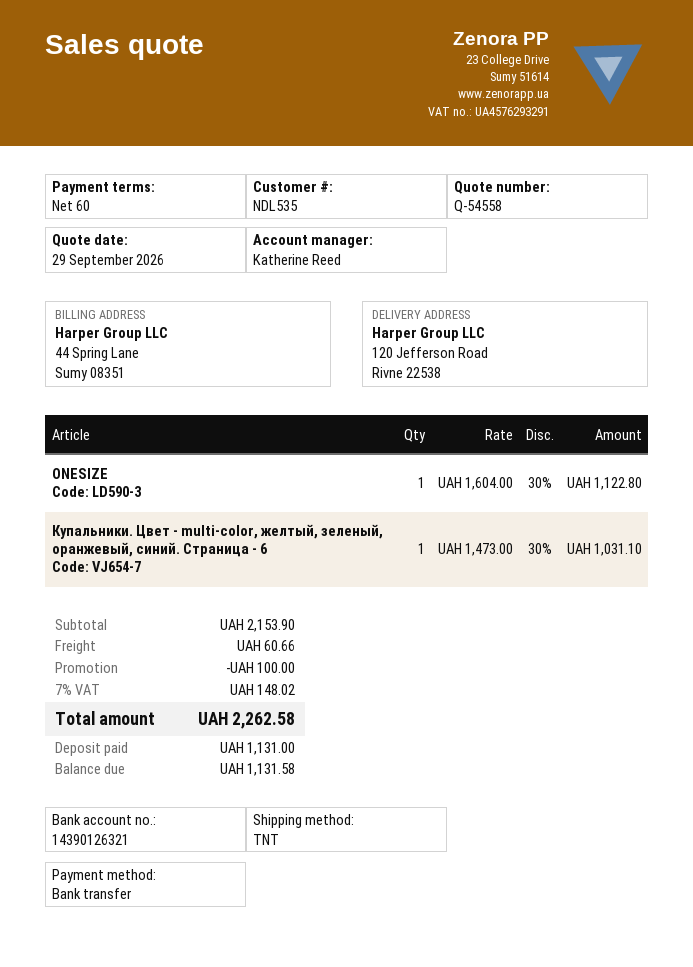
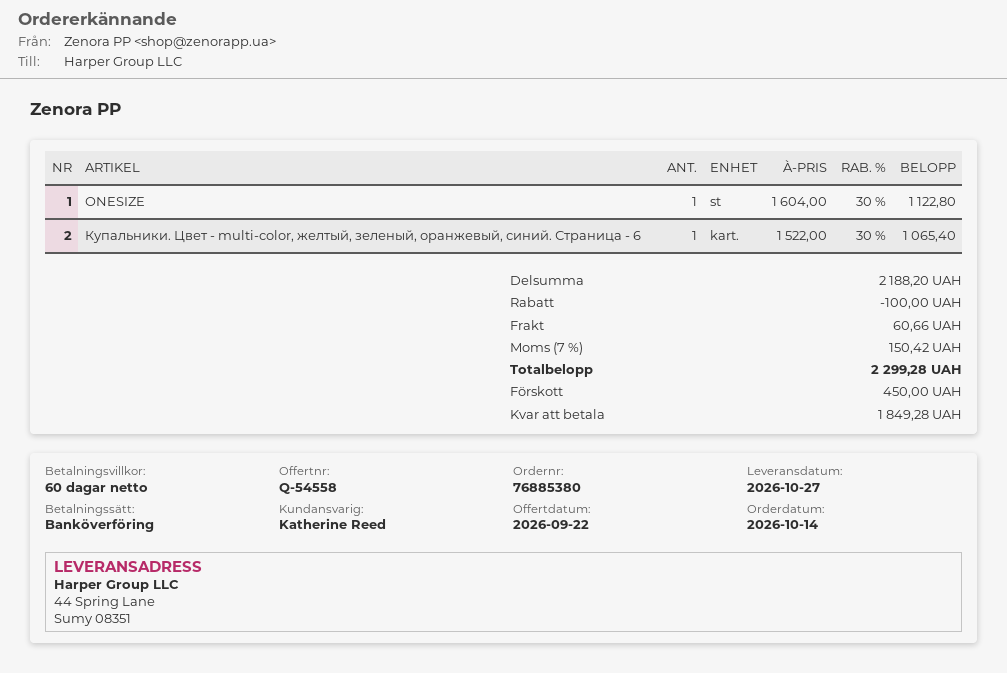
quote date: 2026-09-29 -> 2026-09-22
ship to: 120 Jefferson Road, Rivne 22538 -> 44 Spring Lane, Sumy 08351
Купальники. Цвет - multi-color, желтый, зеленый, оранжевый, синий. Страница - 6: 1 x 1473.00 - 30% = 1031.10 -> 1 x 1522.00 - 30% = 1065.40
subtotal: 2153.90 -> 2188.20
tax: 7% = 148.02 -> 7% = 150.42
total: 2262.58 -> 2299.28
deposit: 1131.00 -> 450.00
balance: 1131.58 -> 1849.28

